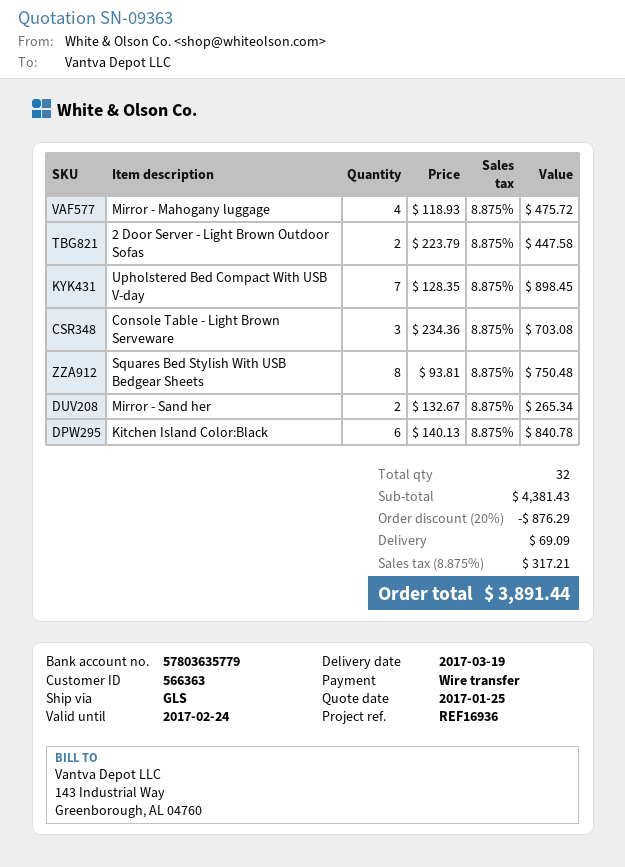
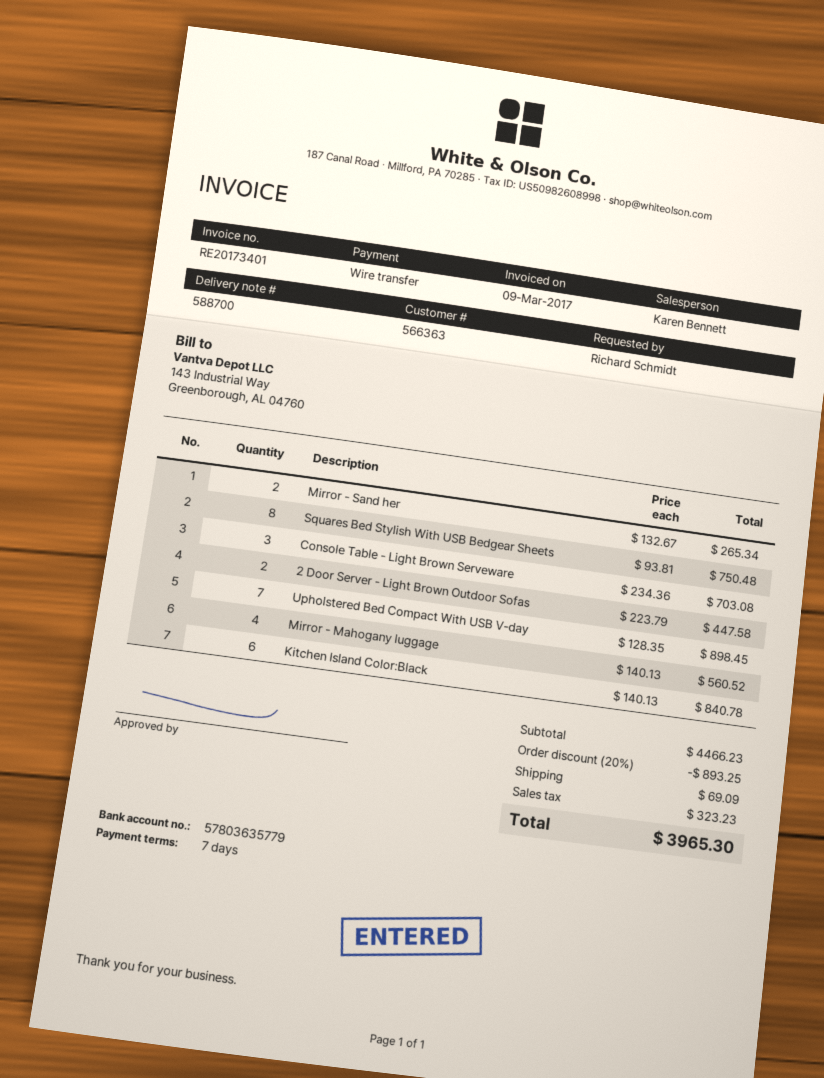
Mirror - Mahogany luggage: 4 x 118.93 = 475.72 -> 4 x 140.13 = 560.52
subtotal: 4381.43 -> 4466.23
discount: 20% = 876.29 -> 20% = 893.25
tax: 317.21 -> 323.23
total: 3891.44 -> 3965.30

